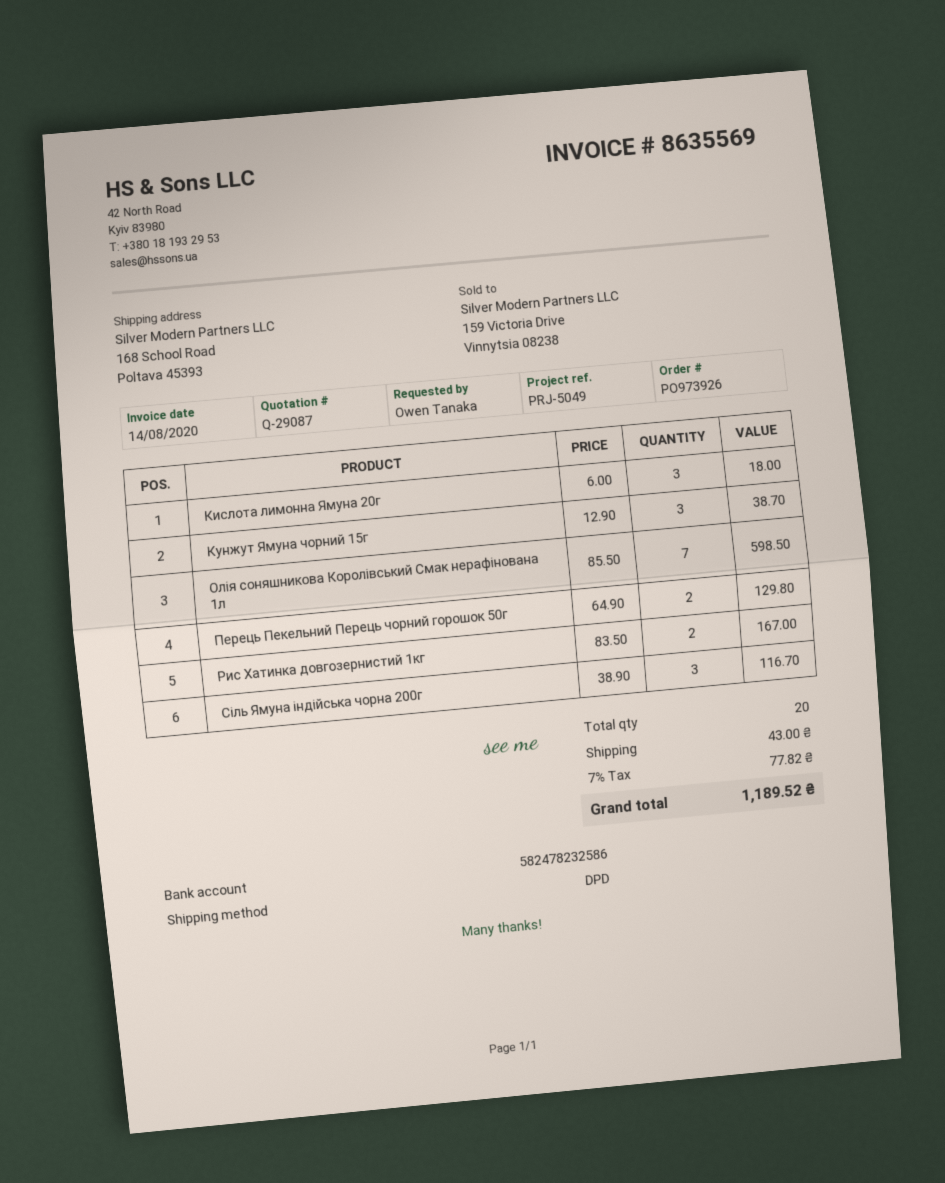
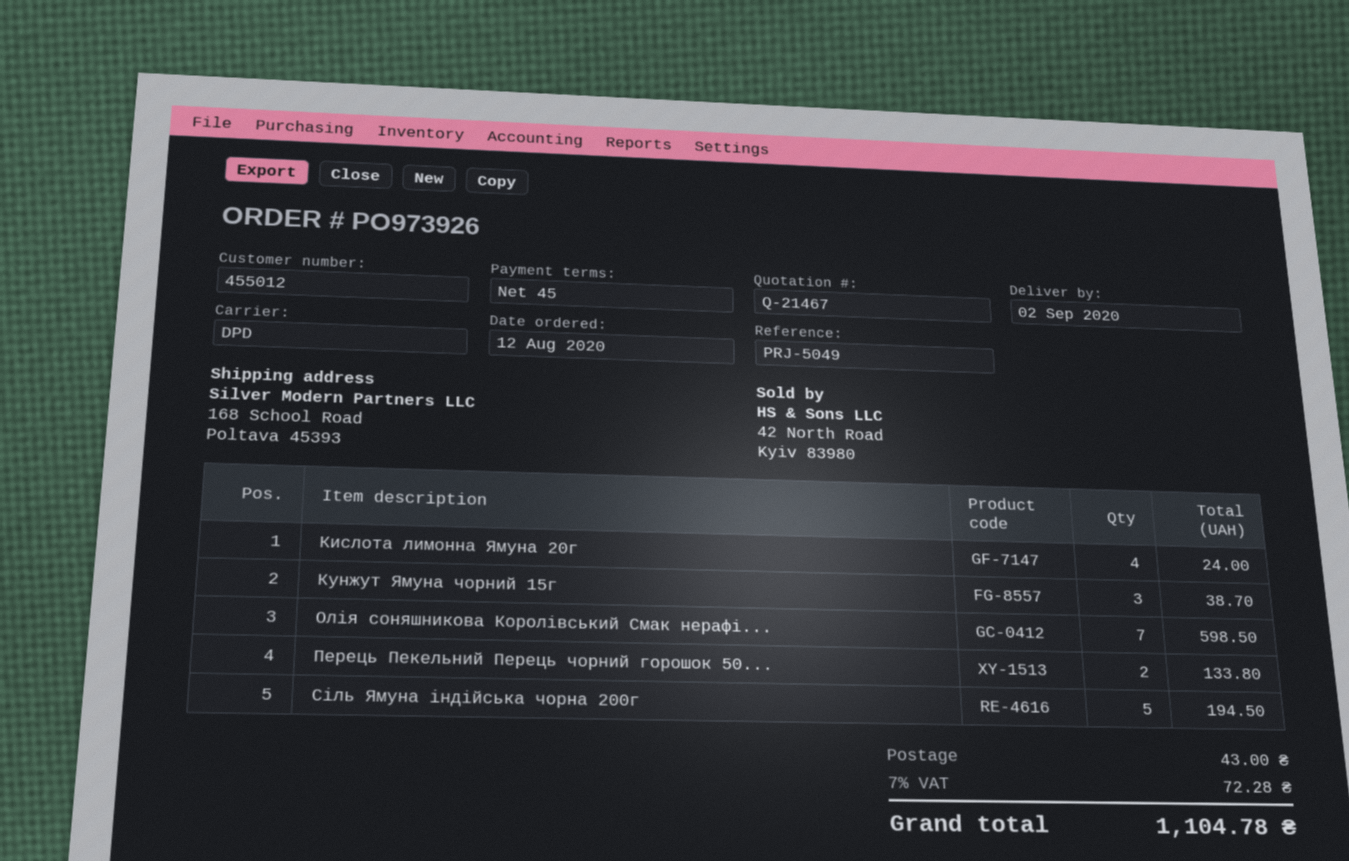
quote number: Q-29087 -> Q-21467
Кислота лимонна Ямуна 20г: 3 for 18.00 -> 4 for 24.00
Перець Пекельний Перець чорний горошок 50г: 2 for 129.80 -> 2 for 133.80
Рис Хатинка довгозернистий 1кг: 2 for 167.00 -> none
Сіль Ямуна індійська чорна 200г: 3 for 116.70 -> 5 for 194.50
tax: 7% = 77.82 -> 7% = 72.28
total: 1189.52 -> 1104.78

